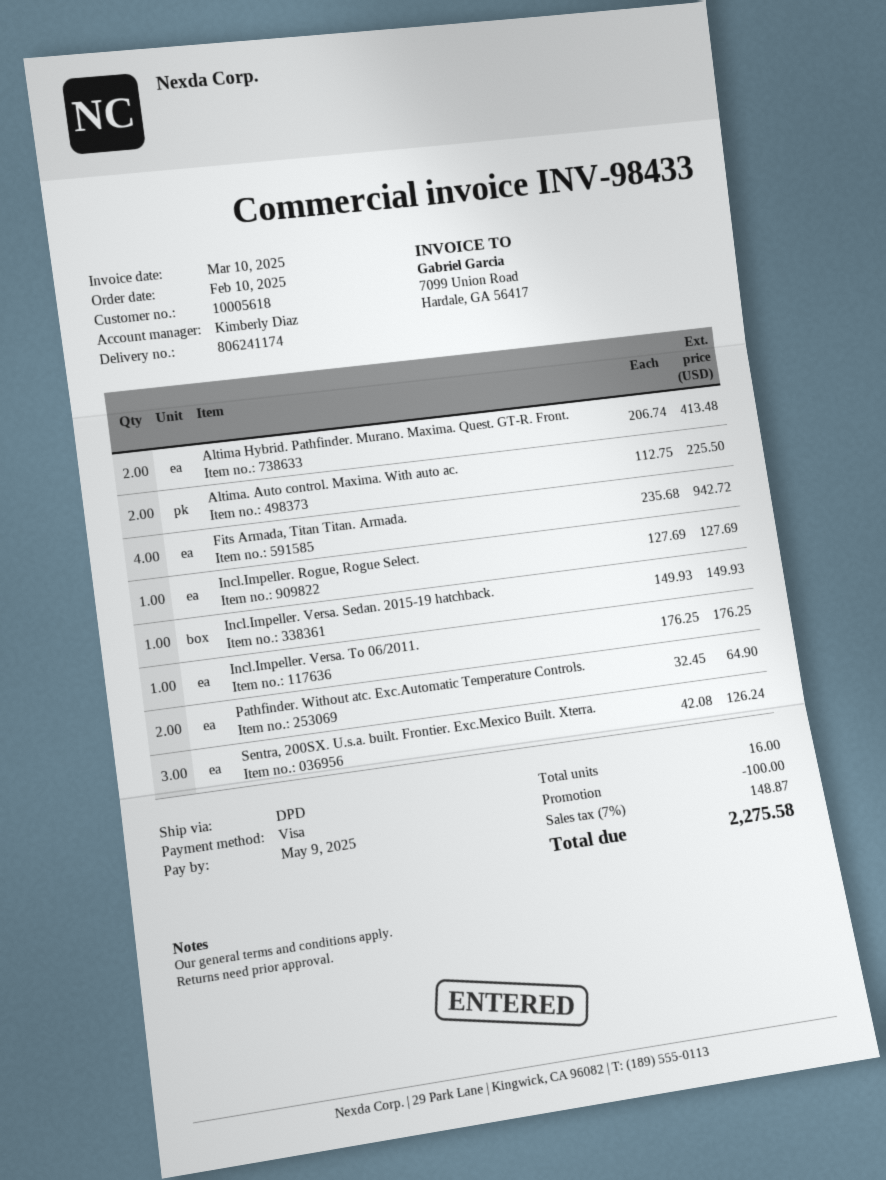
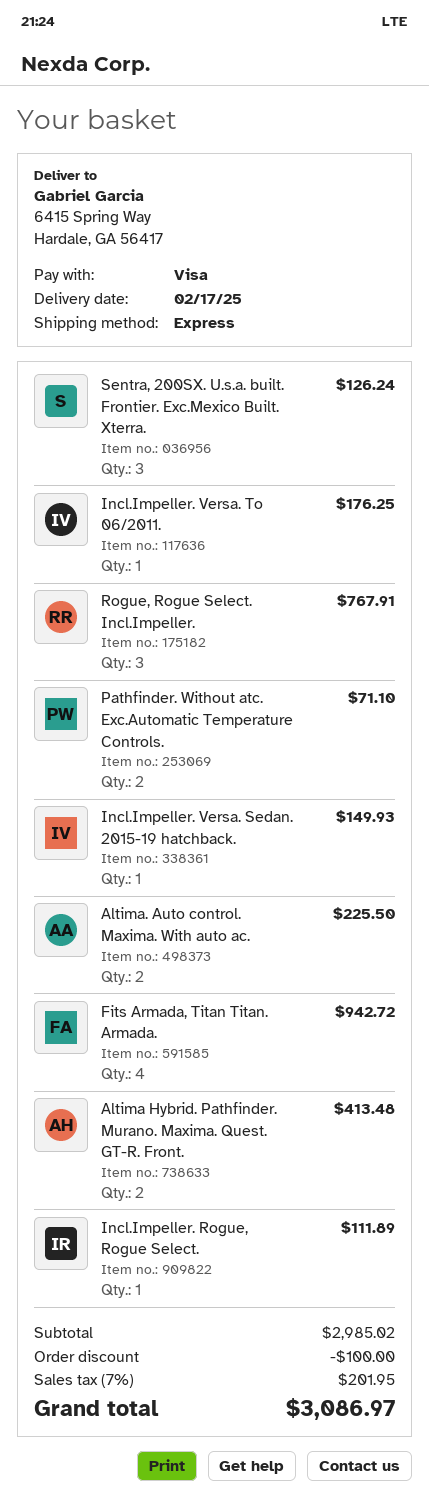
shipping method: DPD -> express
Incl.Impeller. Rogue, Rogue Select.: 1 for 127.69 -> 1 for 111.89
Pathfinder. Without atc. Exc.Automatic Temperature Controls.: 2 for 64.90 -> 2 for 71.10
Rogue, Rogue Select. Incl.Impeller.: none -> 3 for 767.91
tax: 7% = 148.87 -> 7% = 201.95
total: 2275.58 -> 3086.97

